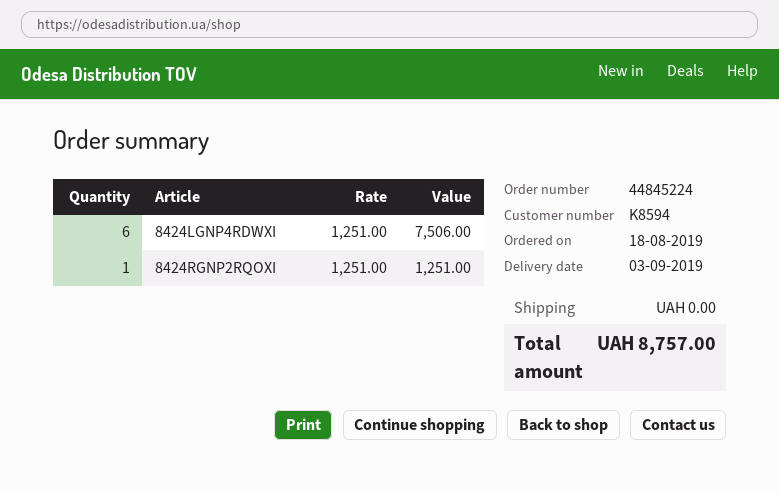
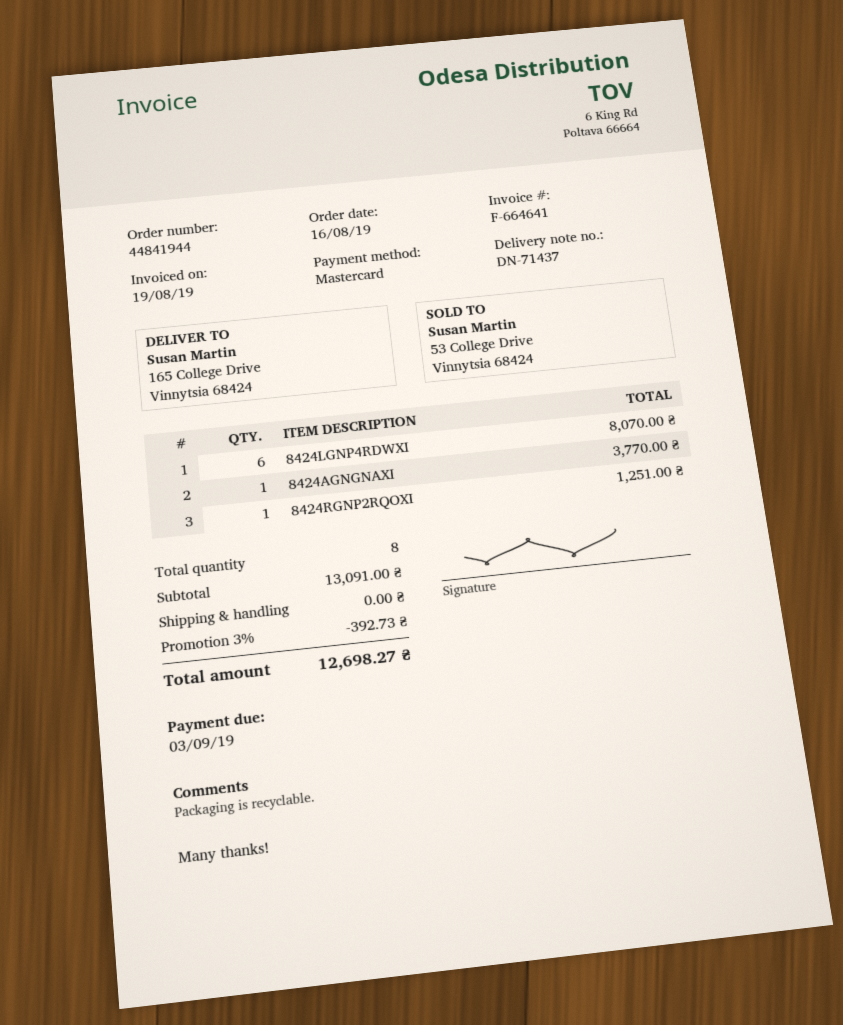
order number: 44845224 -> 44841944
order date: 2019-08-18 -> 2019-08-16
8424LGNP4RDWXI: 6 for 7506.00 -> 6 for 8070.00
8424AGNGNAXI: none -> 1 for 3770.00
discount: none -> 3% = 392.73
total: 8757.00 -> 12698.27

